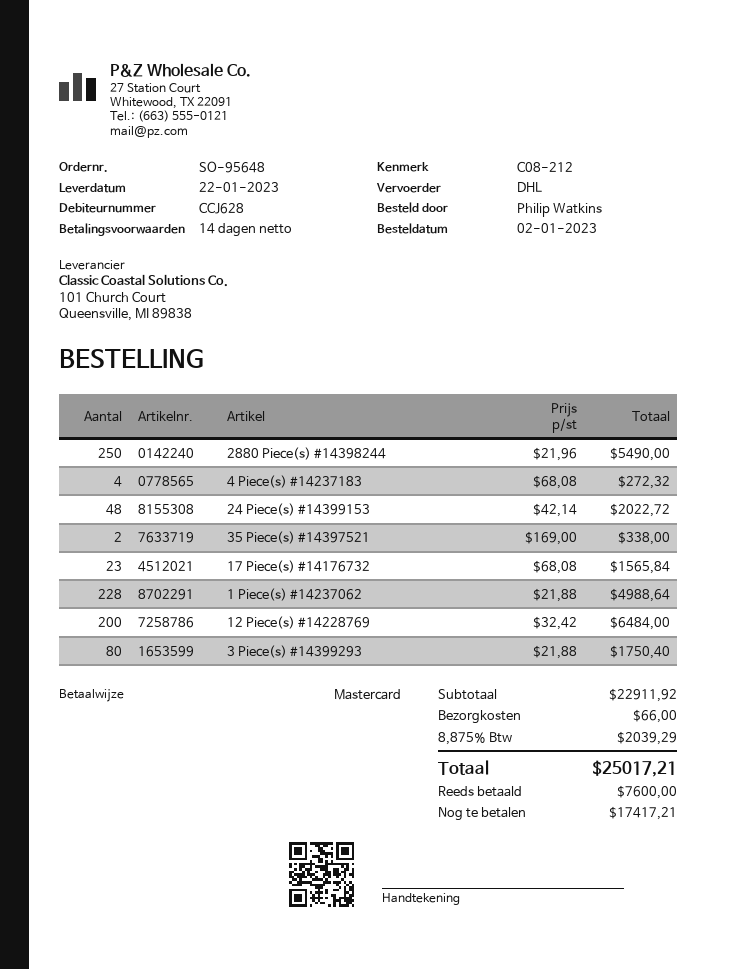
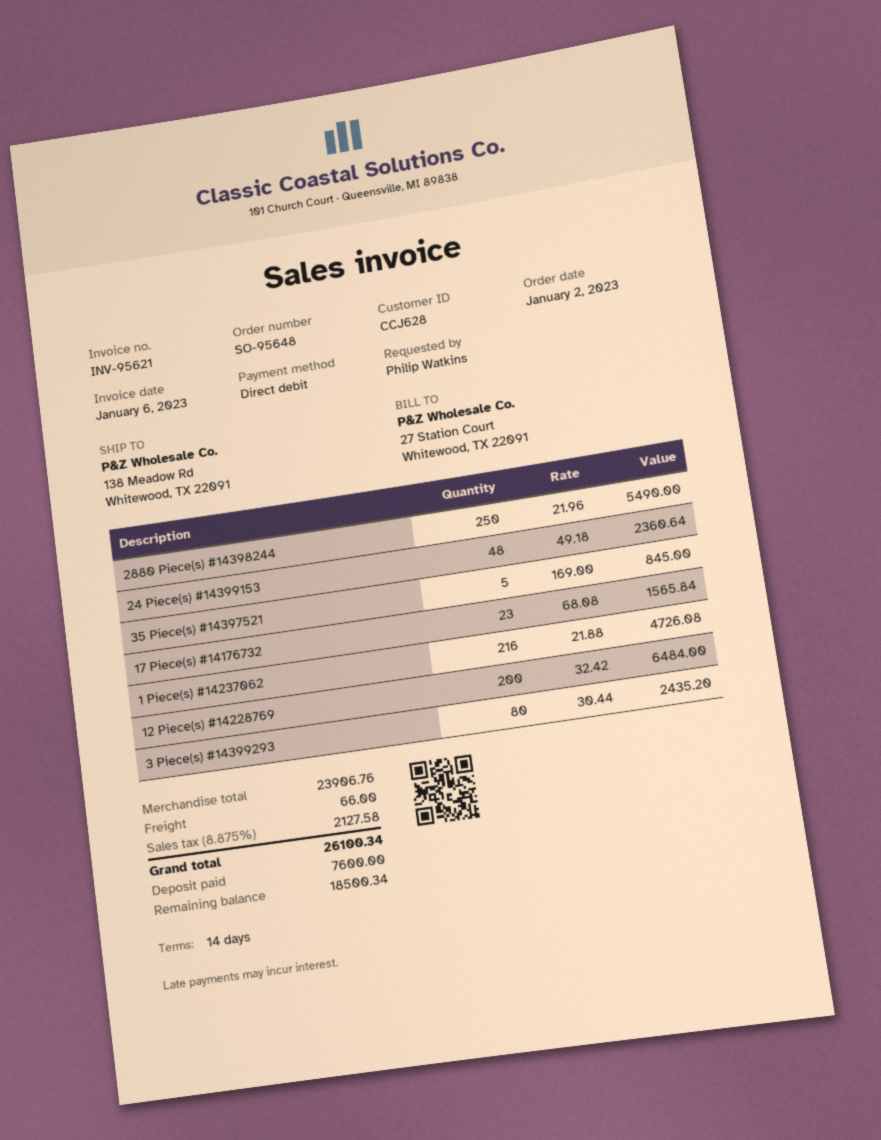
payment method: Mastercard -> direct debit
4 Piece(s) #14237183: 4 x 68.08 = 272.32 -> none
24 Piece(s) #14399153: 48 x 42.14 = 2022.72 -> 48 x 49.18 = 2360.64
35 Piece(s) #14397521: 2 x 169.00 = 338.00 -> 5 x 169.00 = 845.00
1 Piece(s) #14237062: 228 x 21.88 = 4988.64 -> 216 x 21.88 = 4726.08
3 Piece(s) #14399293: 80 x 21.88 = 1750.40 -> 80 x 30.44 = 2435.20
subtotal: 22911.92 -> 23906.76
tax: 8.875% = 2039.29 -> 8.875% = 2127.58
total: 25017.21 -> 26100.34
balance: 17417.21 -> 18500.34

